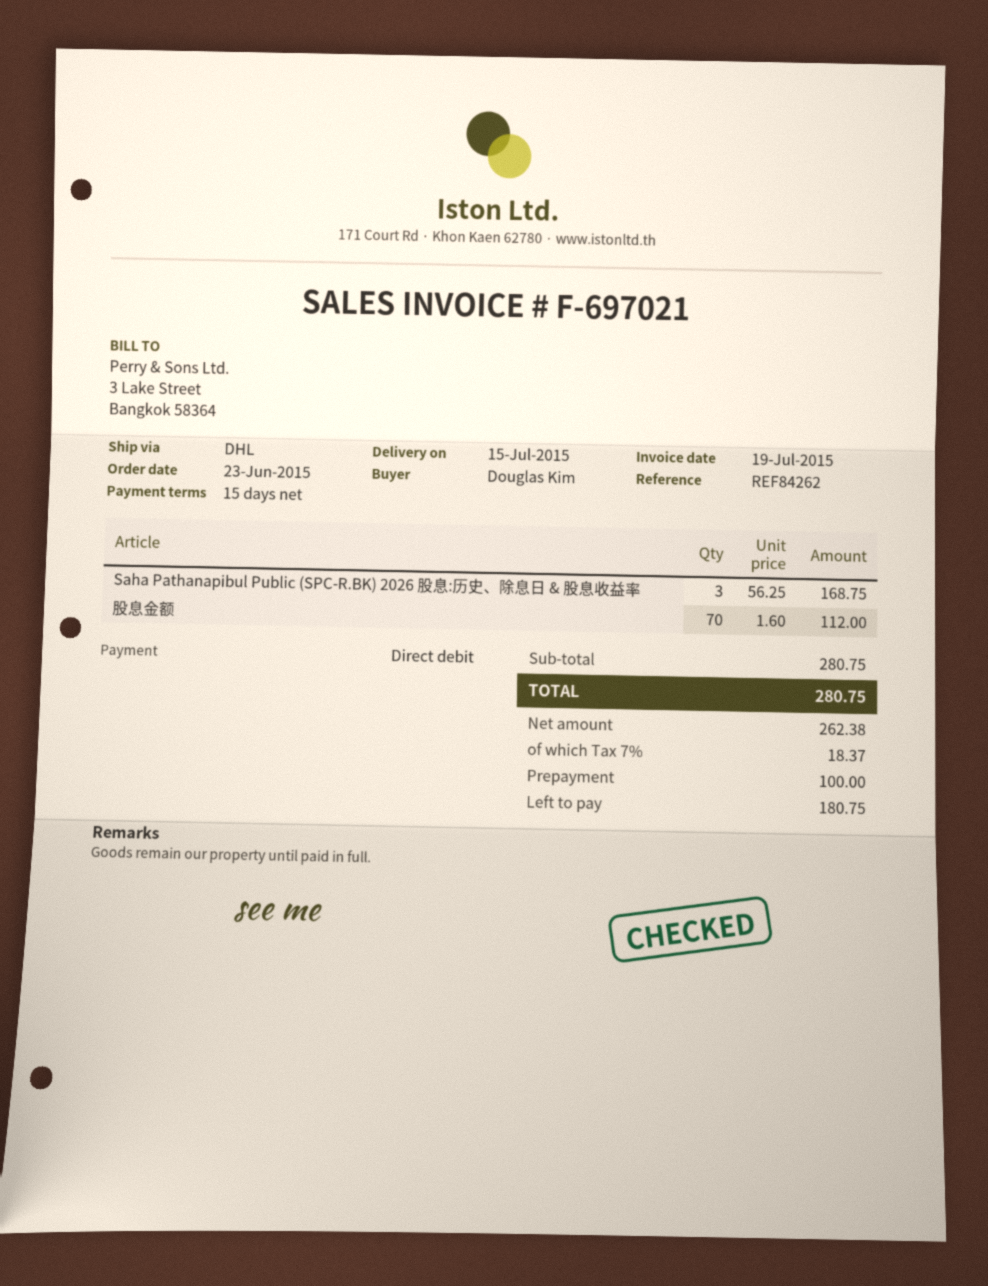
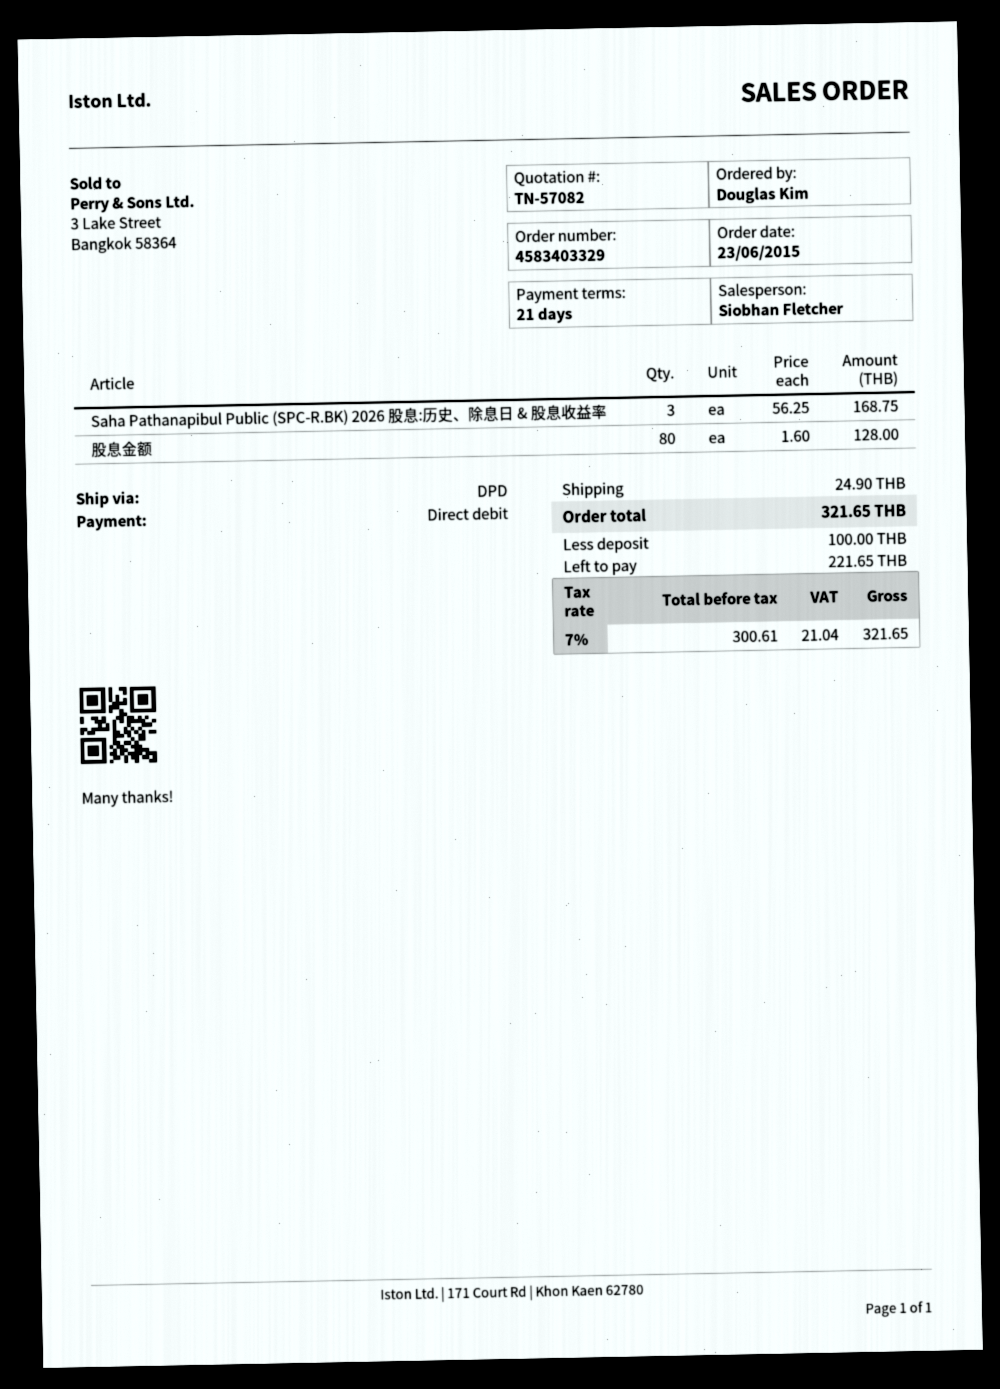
payment terms: 15 days -> 21 days
shipping method: DHL -> DPD
股息金额: 70 x 1.60 = 112.00 -> 80 x 1.60 = 128.00
shipping: none -> 24.90
net: 262.38 -> 300.61
tax: 7% = 18.37 -> 7% = 21.04
total: 280.75 -> 321.65
balance: 180.75 -> 221.65

